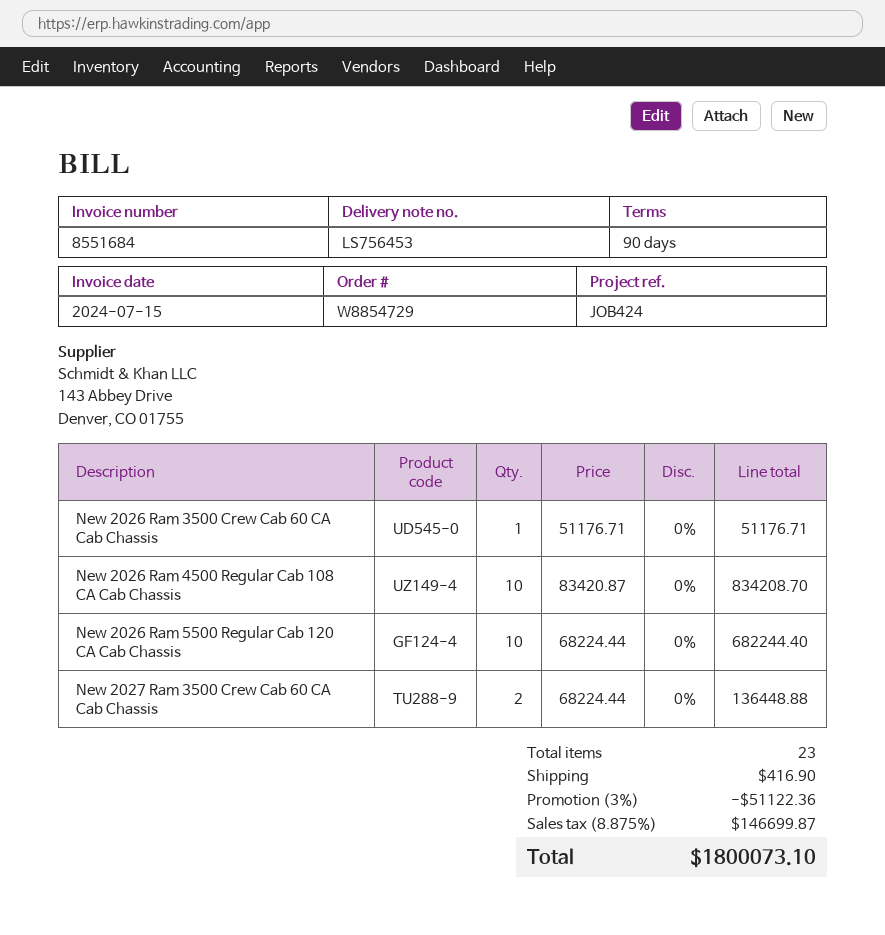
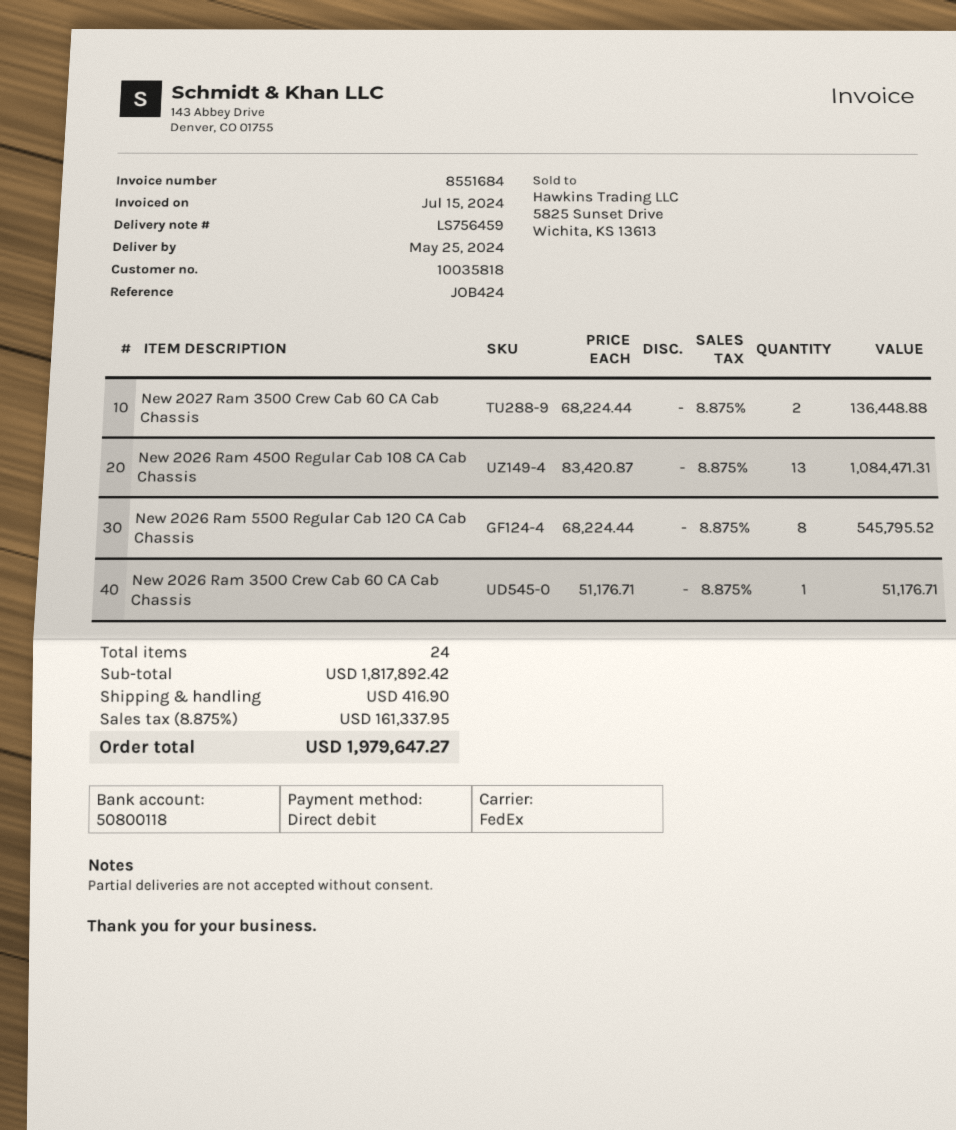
delivery note number: LS756453 -> LS756459
New 2026 Ram 4500 Regular Cab 108 CA Cab Chassis: 10 x 83420.87 = 834208.70 -> 13 x 83420.87 = 1084471.31
New 2026 Ram 5500 Regular Cab 120 CA Cab Chassis: 10 x 68224.44 = 682244.40 -> 8 x 68224.44 = 545795.52
total quantity: 23 -> 24
discount: 3% = 51122.36 -> none
tax: 8.875% = 146699.87 -> 8.875% = 161337.95
total: 1800073.10 -> 1979647.27

